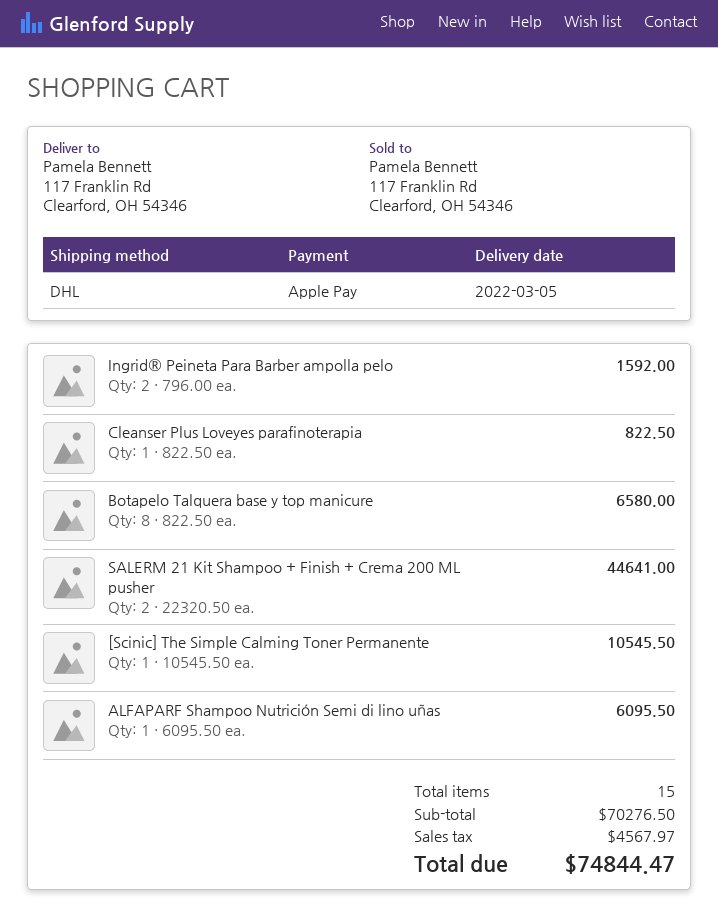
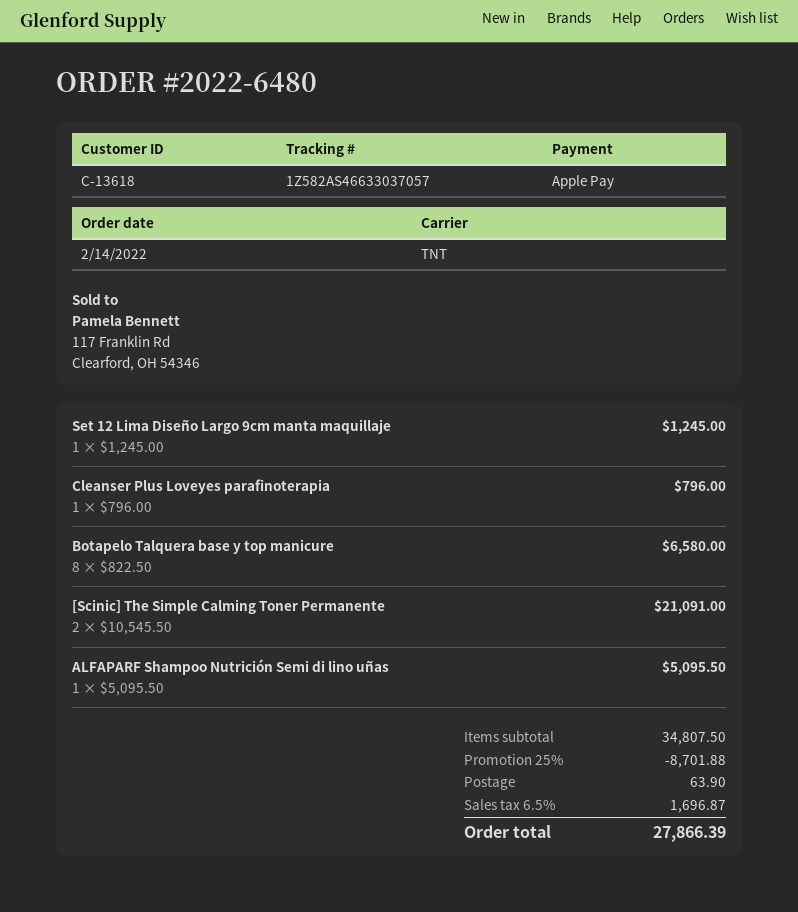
shipping method: DHL -> TNT
Ingrid® Peineta Para Barber ampolla pelo: 2 x 796.00 = 1592.00 -> none
Cleanser Plus Loveyes parafinoterapia: 1 x 822.50 = 822.50 -> 1 x 796.00 = 796.00
SALERM 21 Kit Shampoo + Finish + Crema 200 ML pusher: 2 x 22320.50 = 44641.00 -> none
[Scinic] The Simple Calming Toner Permanente: 1 x 10545.50 = 10545.50 -> 2 x 10545.50 = 21091.00
ALFAPARF Shampoo Nutrición Semi di lino uñas: 1 x 6095.50 = 6095.50 -> 1 x 5095.50 = 5095.50
Set 12 Lima Diseño Largo 9cm manta maquillaje: none -> 1 x 1245.00 = 1245.00
subtotal: 70276.50 -> 34807.50
discount: none -> 25% = 8701.88
shipping: none -> 63.90
tax: 4567.97 -> 1696.87
total: 74844.47 -> 27866.39

